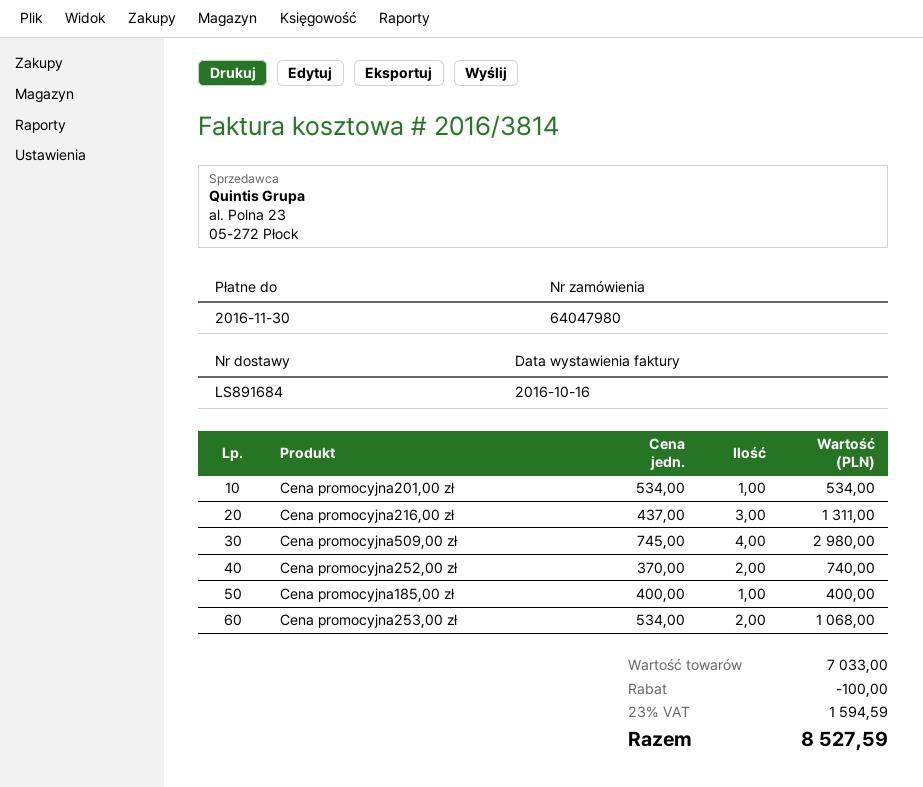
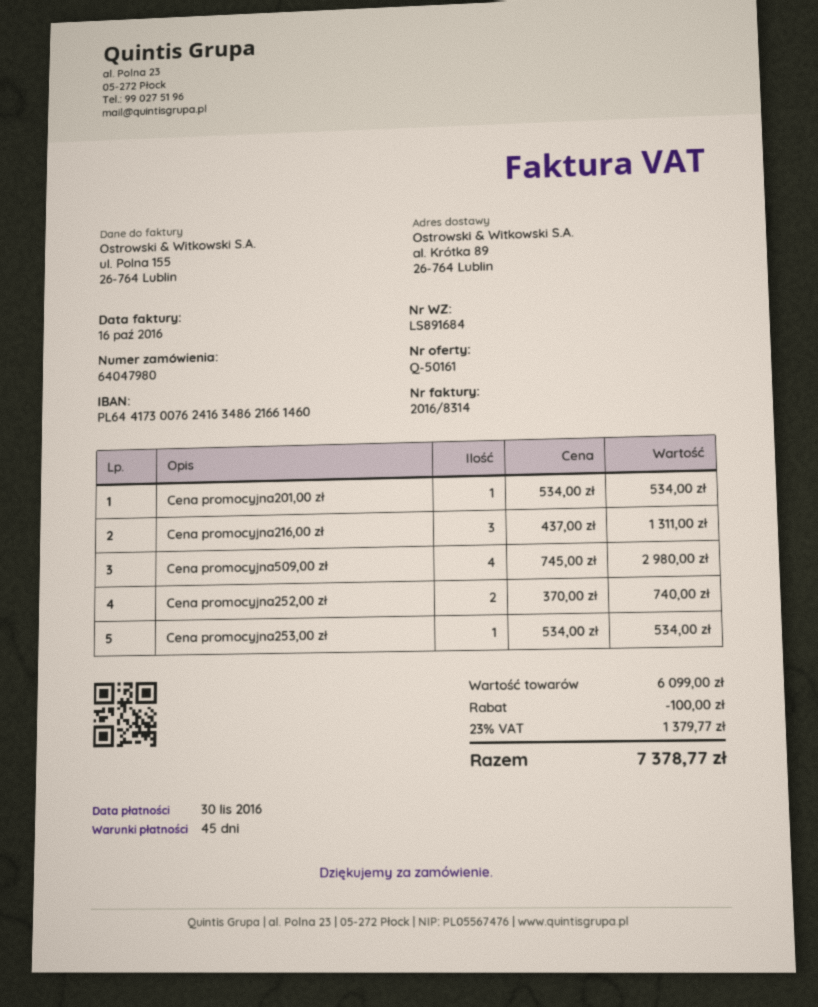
invoice number: 2016/3814 -> 2016/8314
Cena promocyjna185,00 zł: 1 x 400.00 = 400.00 -> none
Cena promocyjna253,00 zł: 2 x 534.00 = 1068.00 -> 1 x 534.00 = 534.00
subtotal: 7033.00 -> 6099.00
tax: 23% = 1594.59 -> 23% = 1379.77
total: 8527.59 -> 7378.77

